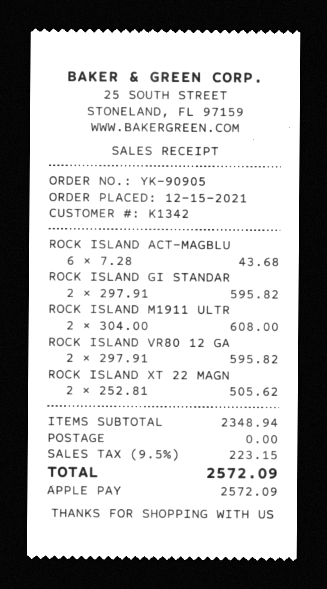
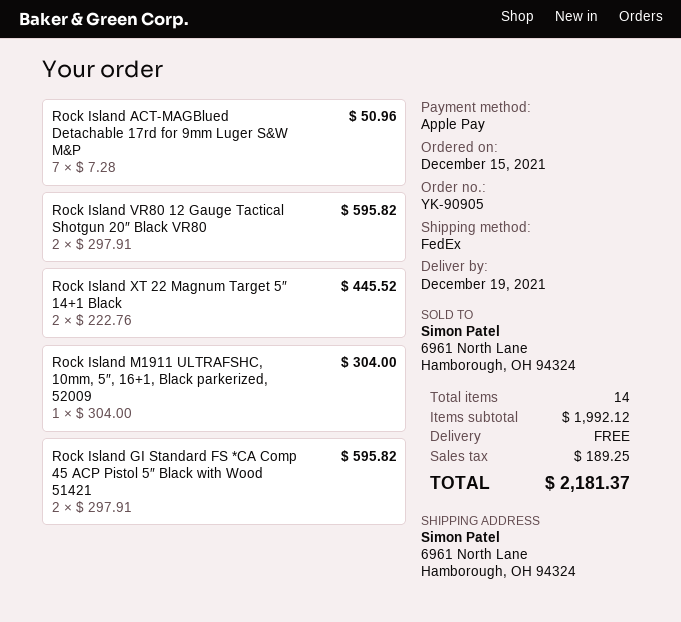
ROCK ISLAND ACT-MAGBLU: 6 x 7.28 = 43.68 -> 7 x 7.28 = 50.96
ROCK ISLAND M1911 ULTR: 2 x 304.00 = 608.00 -> 1 x 304.00 = 304.00
ROCK ISLAND XT 22 MAGN: 2 x 252.81 = 505.62 -> 2 x 222.76 = 445.52
subtotal: 2348.94 -> 1992.12
tax: 223.15 -> 189.25
total: 2572.09 -> 2181.37

